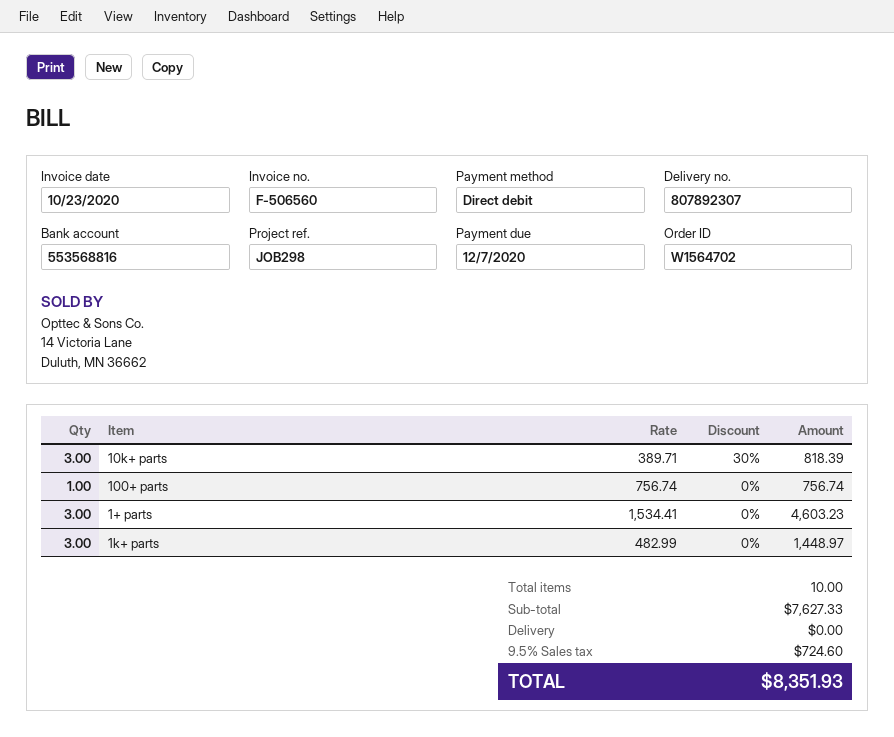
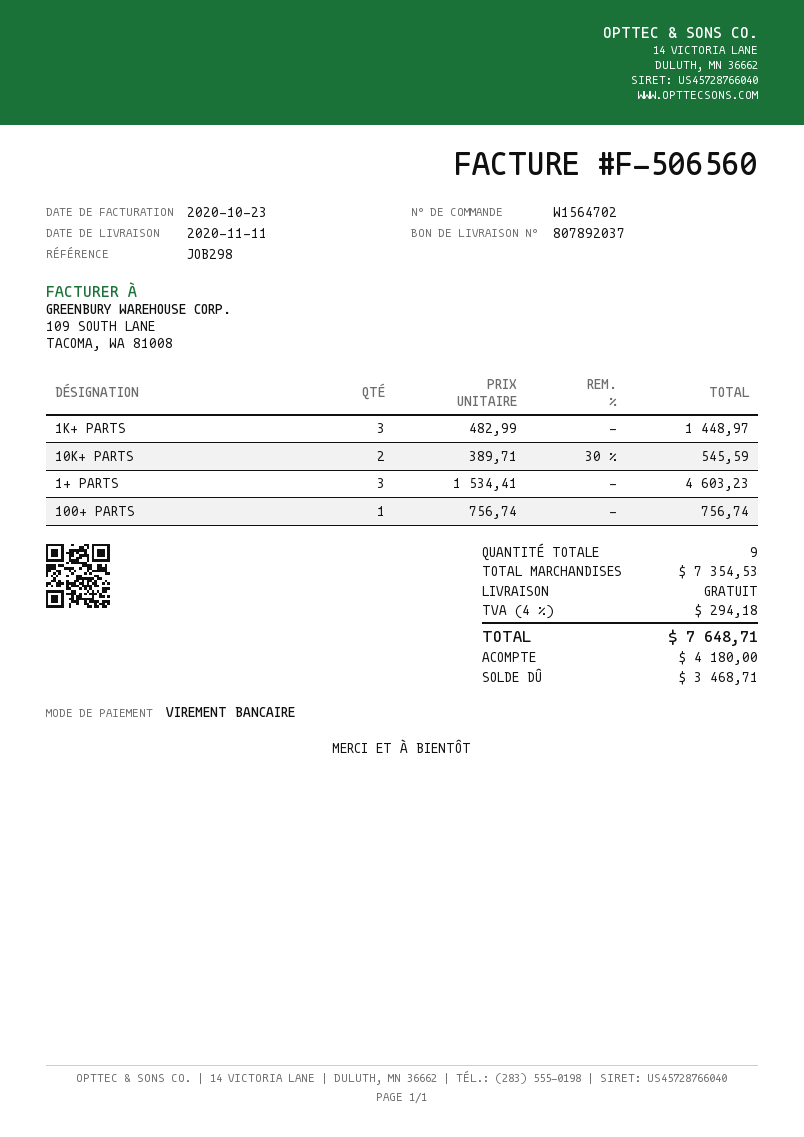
delivery note number: 807892307 -> 807892037
payment method: direct debit -> bank transfer
10k+ parts: 3 x 389.71 - 30% = 818.39 -> 2 x 389.71 - 30% = 545.59
total quantity: 10 -> 9
subtotal: 7627.33 -> 7354.53
tax: 9.5% = 724.60 -> 4% = 294.18
total: 8351.93 -> 7648.71

